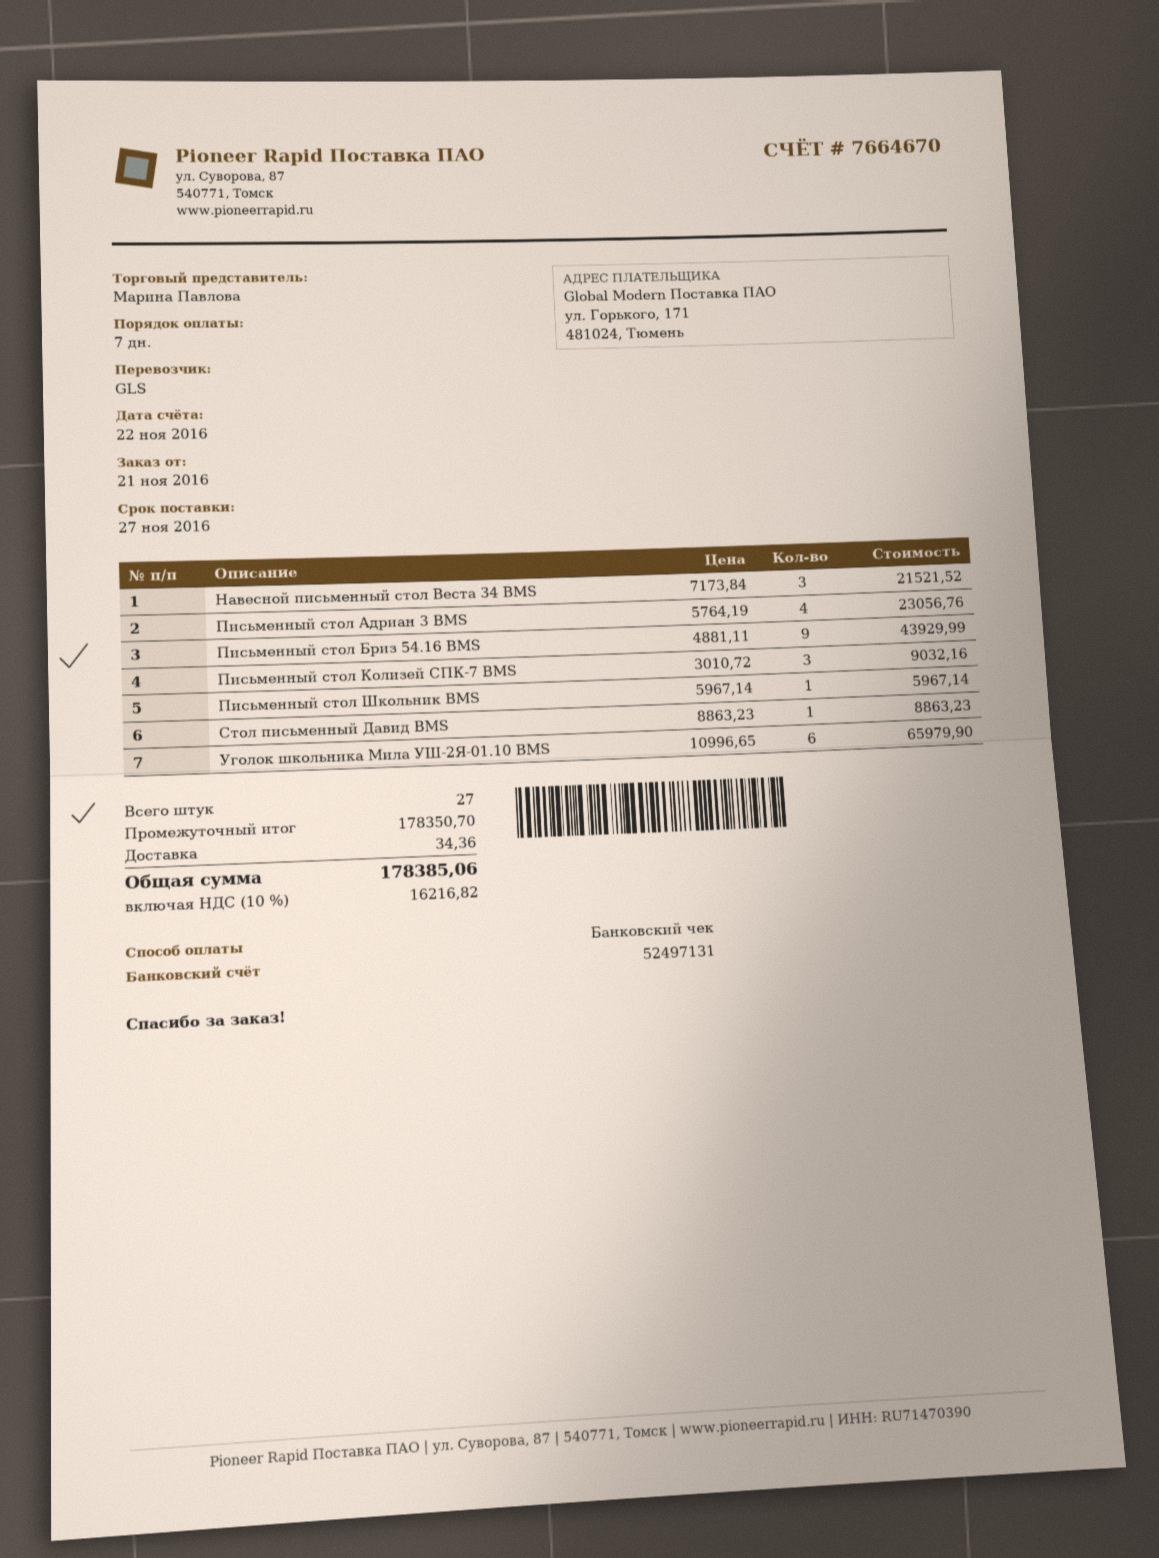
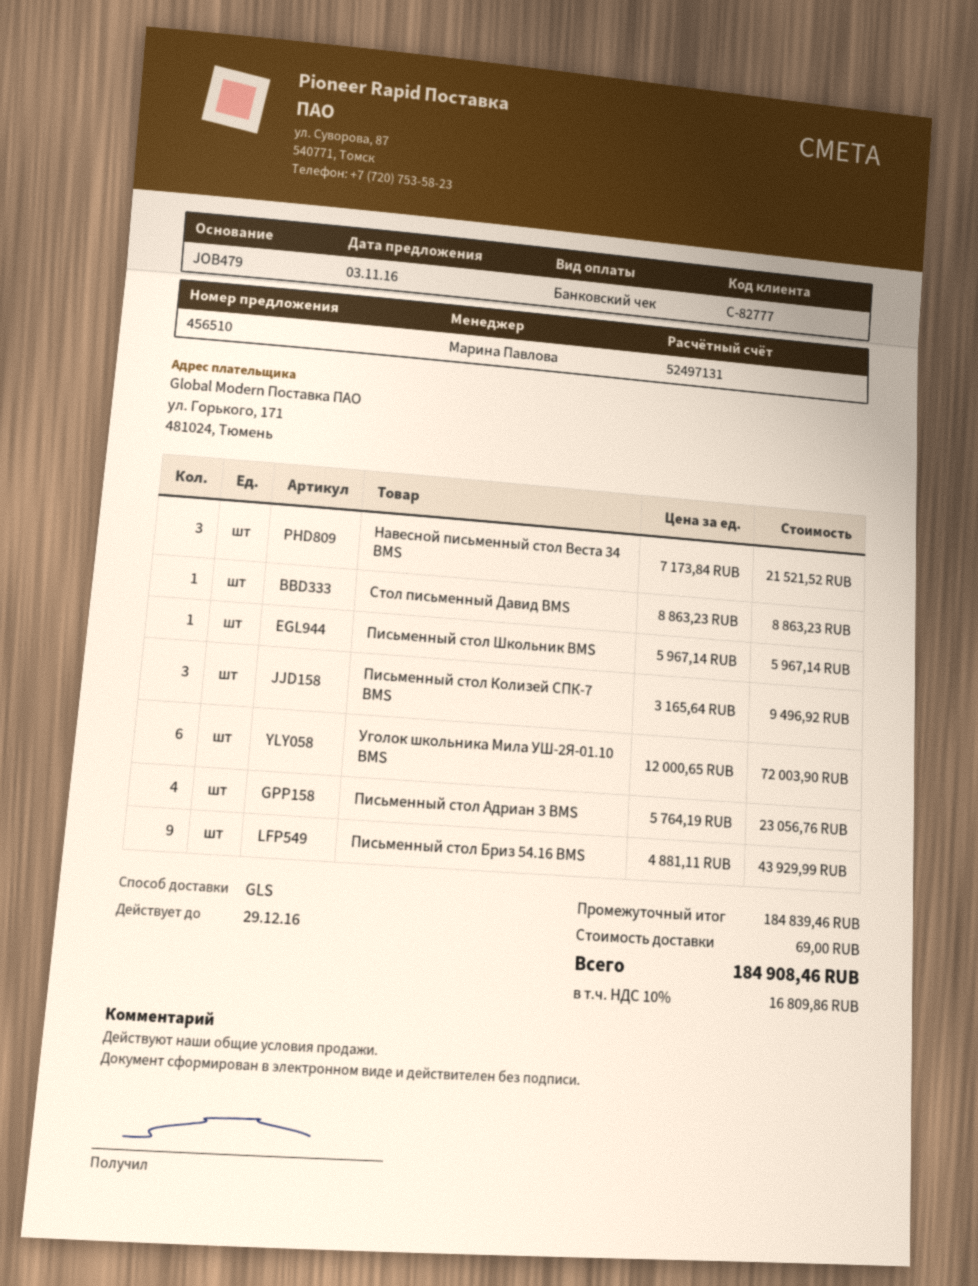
Письменный стол Колизей СПК-7 BMS: 3 x 3010.72 = 9032.16 -> 3 x 3165.64 = 9496.92
Уголок школьника Мила УШ-2Я-01.10 BMS: 6 x 10996.65 = 65979.90 -> 6 x 12000.65 = 72003.90
subtotal: 178350.70 -> 184839.46
shipping: 34.36 -> 69.00
tax: 10% = 16216.82 -> 10% = 16809.86
total: 178385.06 -> 184908.46

